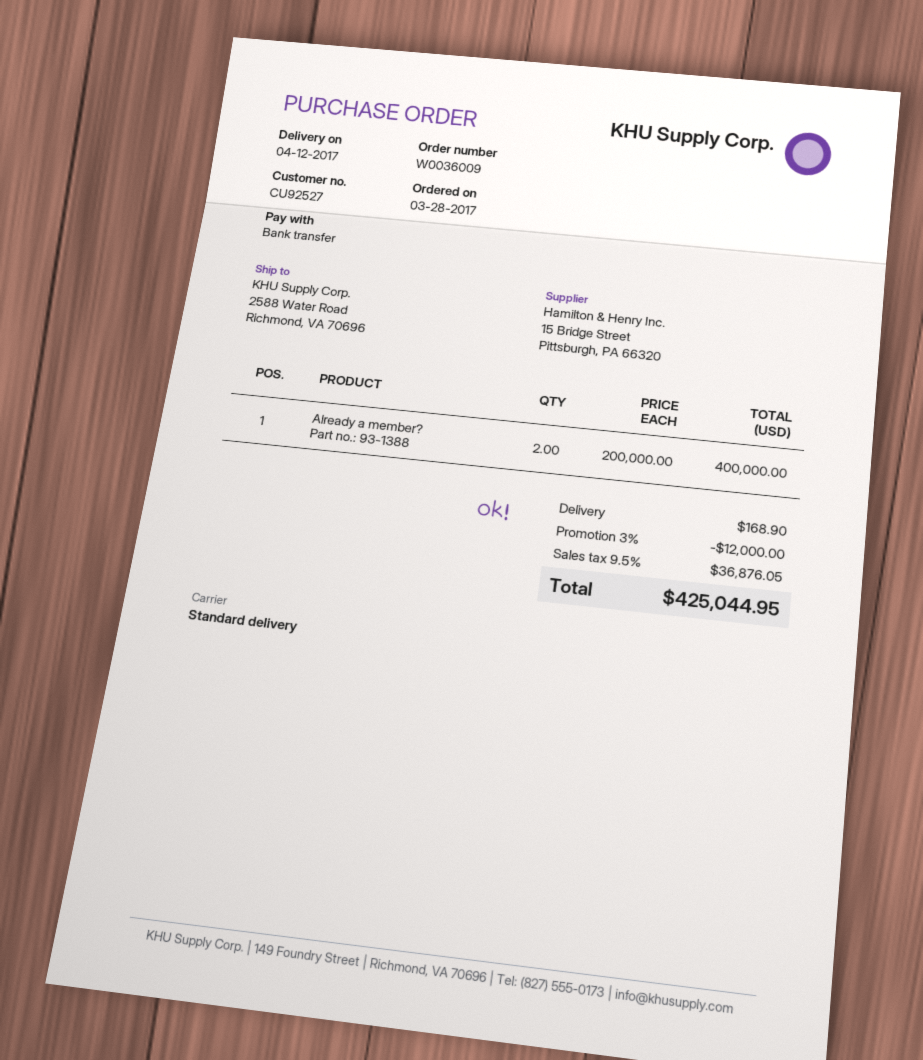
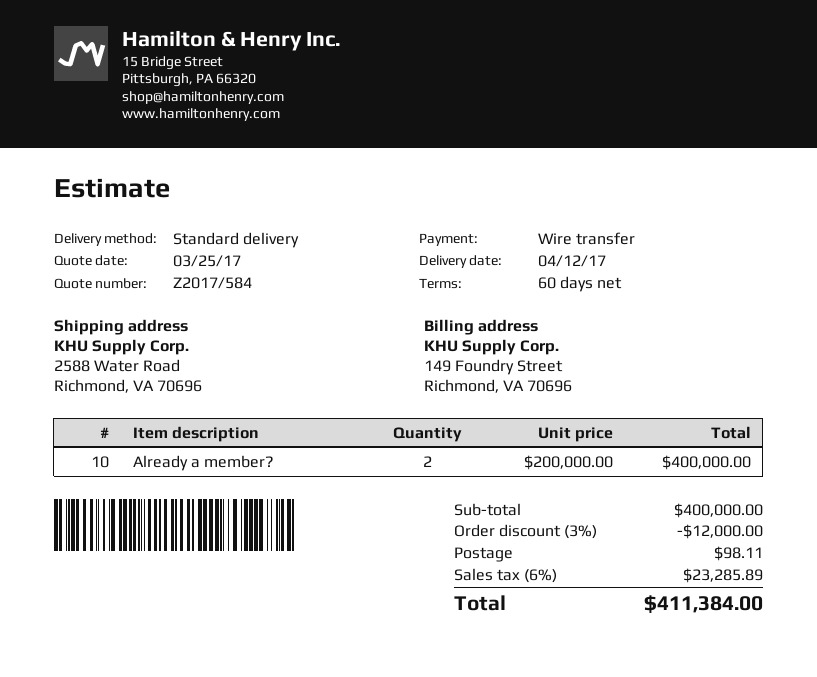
shipping: 168.90 -> 98.11
tax: 9.5% = 36876.05 -> 6% = 23285.89
total: 425044.95 -> 411384.00

